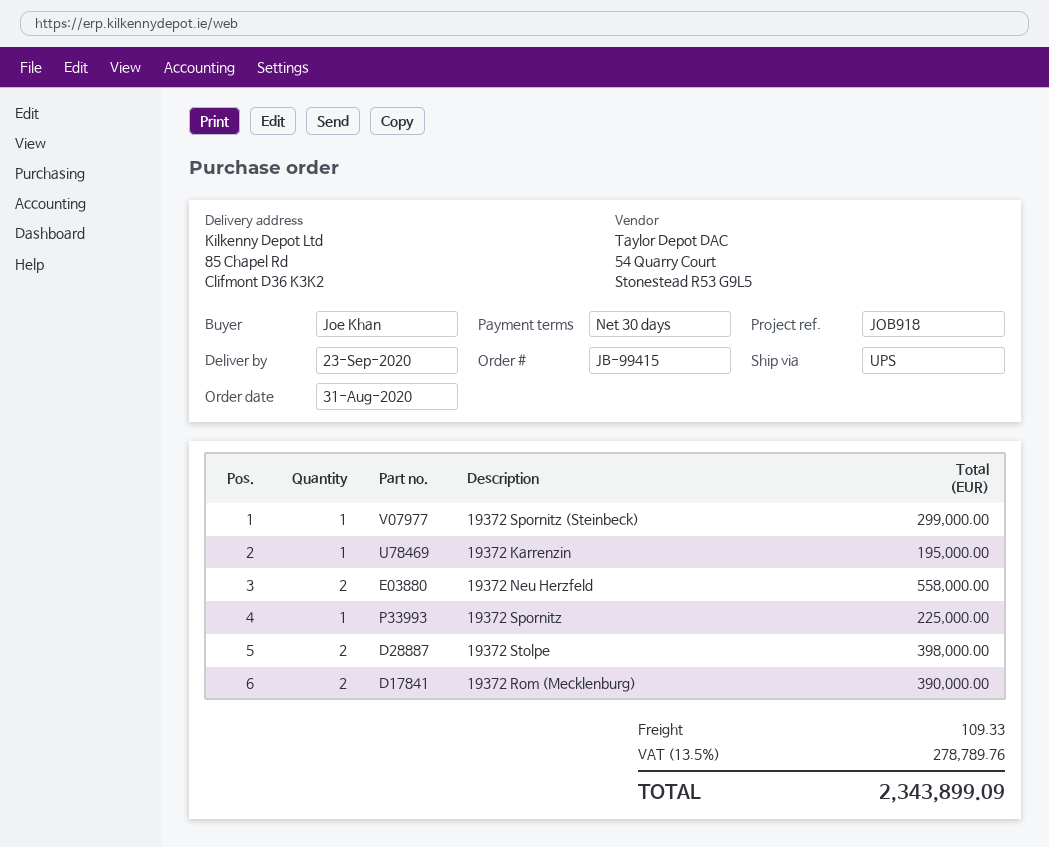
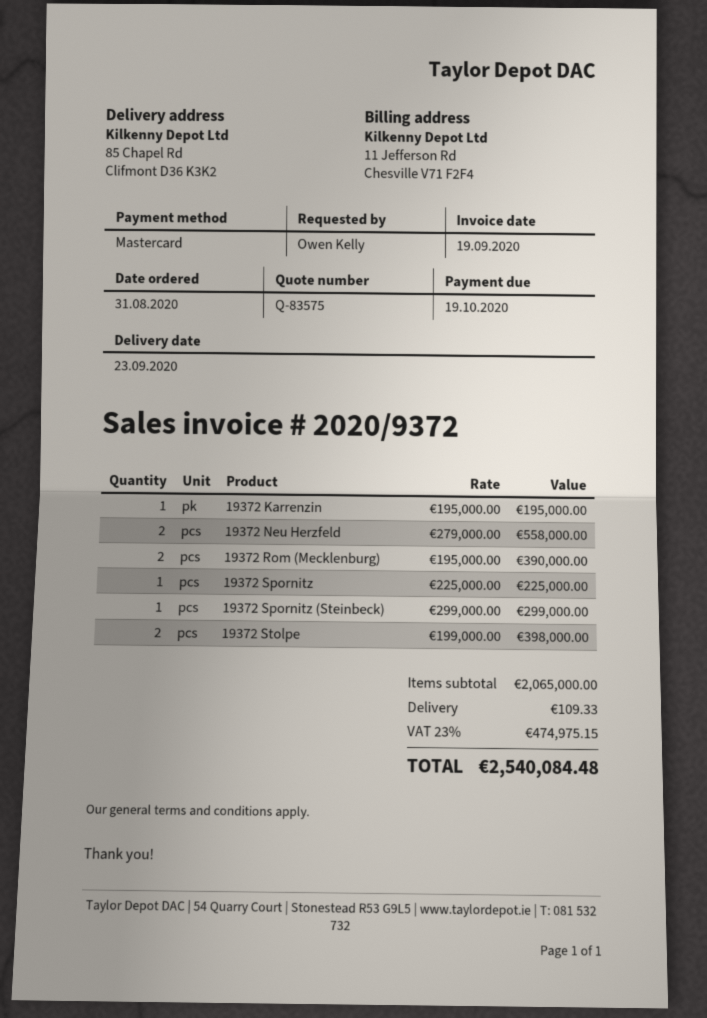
ordered by: Joe Khan -> Owen Kelly
tax: 13.5% = 278789.76 -> 23% = 474975.15
total: 2343899.09 -> 2540084.48

